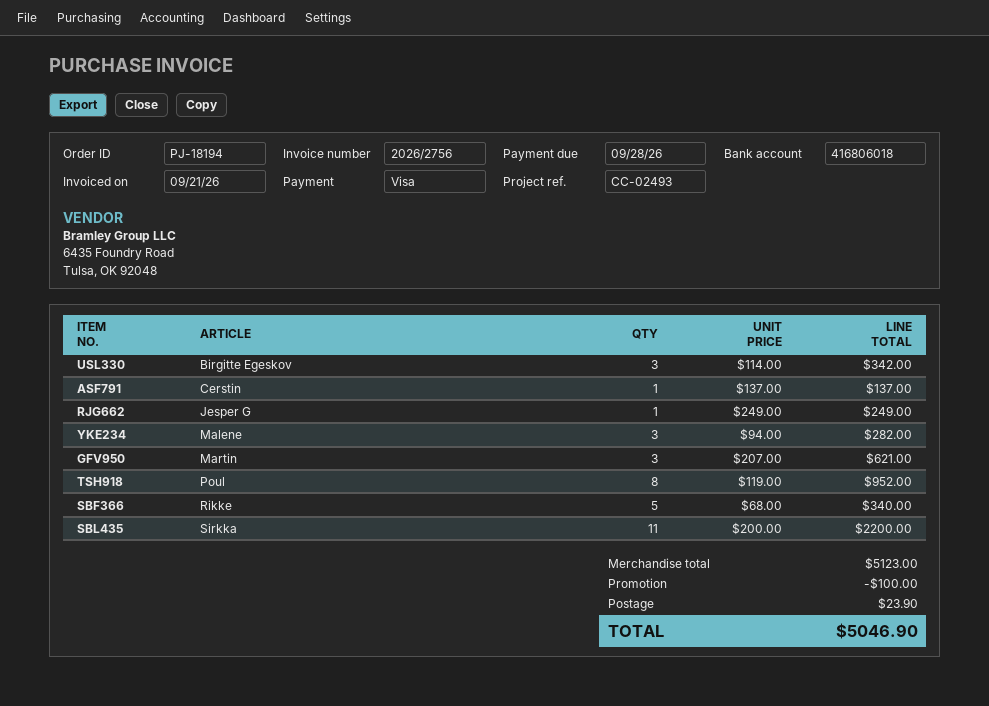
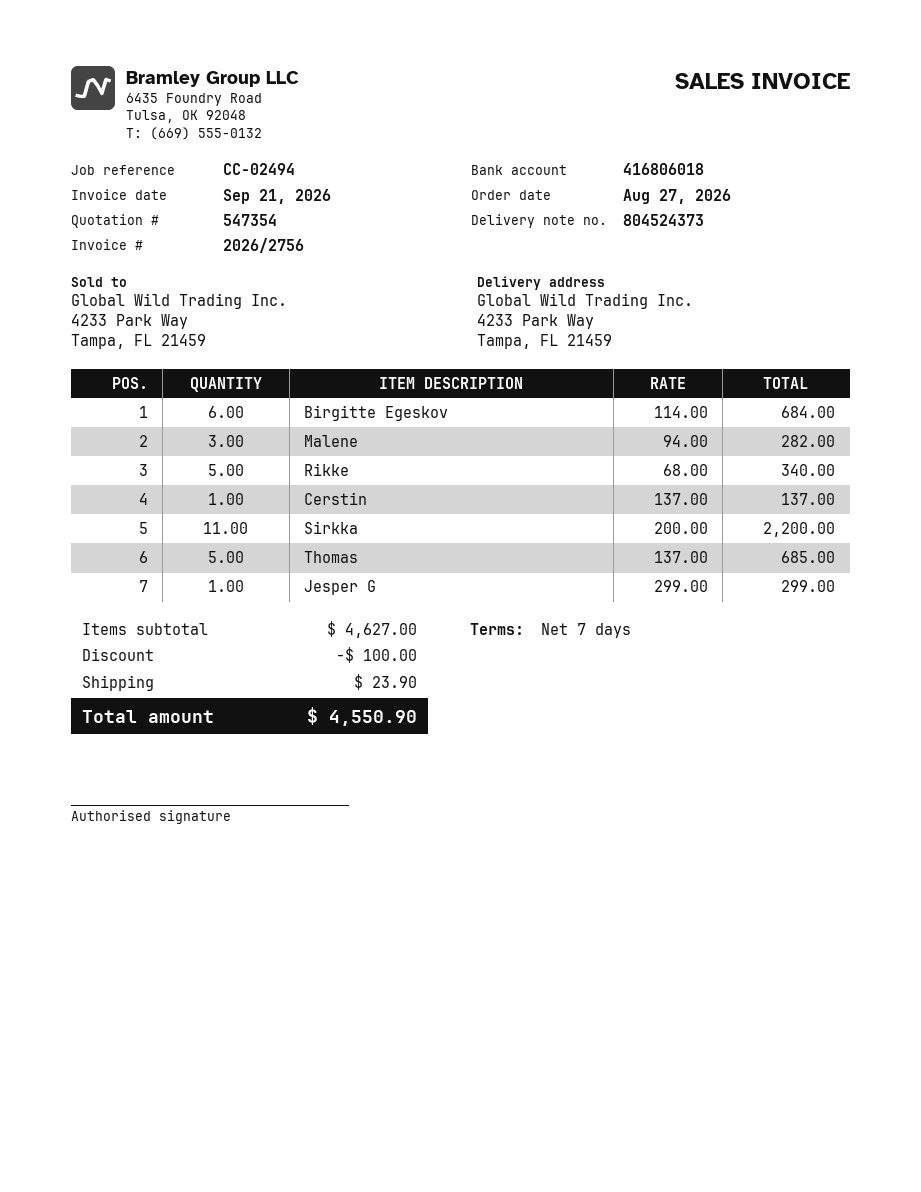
reference: CC-02493 -> CC-02494
Birgitte Egeskov: 3 x 114.00 = 342.00 -> 6 x 114.00 = 684.00
Jesper G: 1 x 249.00 = 249.00 -> 1 x 299.00 = 299.00
Martin: 3 x 207.00 = 621.00 -> none
Poul: 8 x 119.00 = 952.00 -> none
Thomas: none -> 5 x 137.00 = 685.00
subtotal: 5123.00 -> 4627.00
total: 5046.90 -> 4550.90

